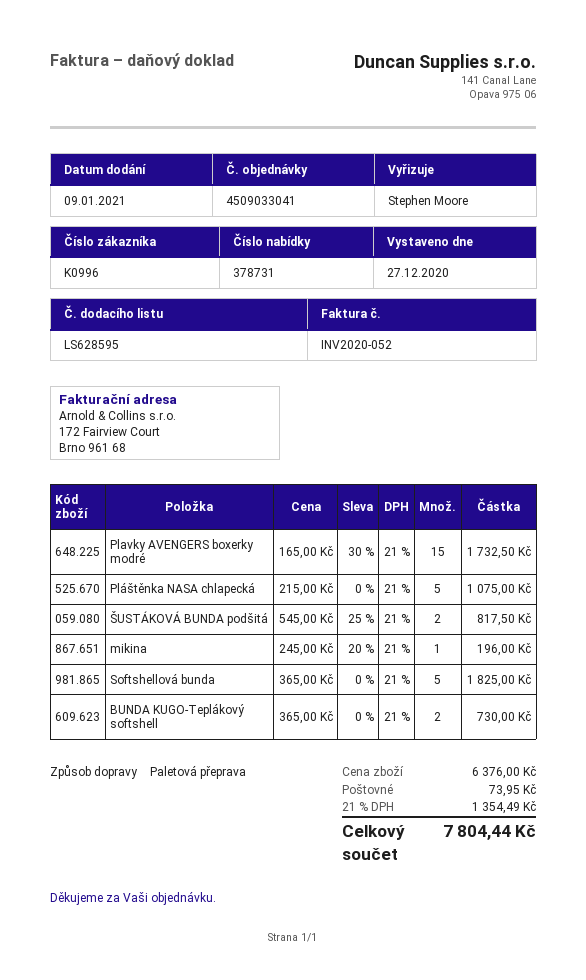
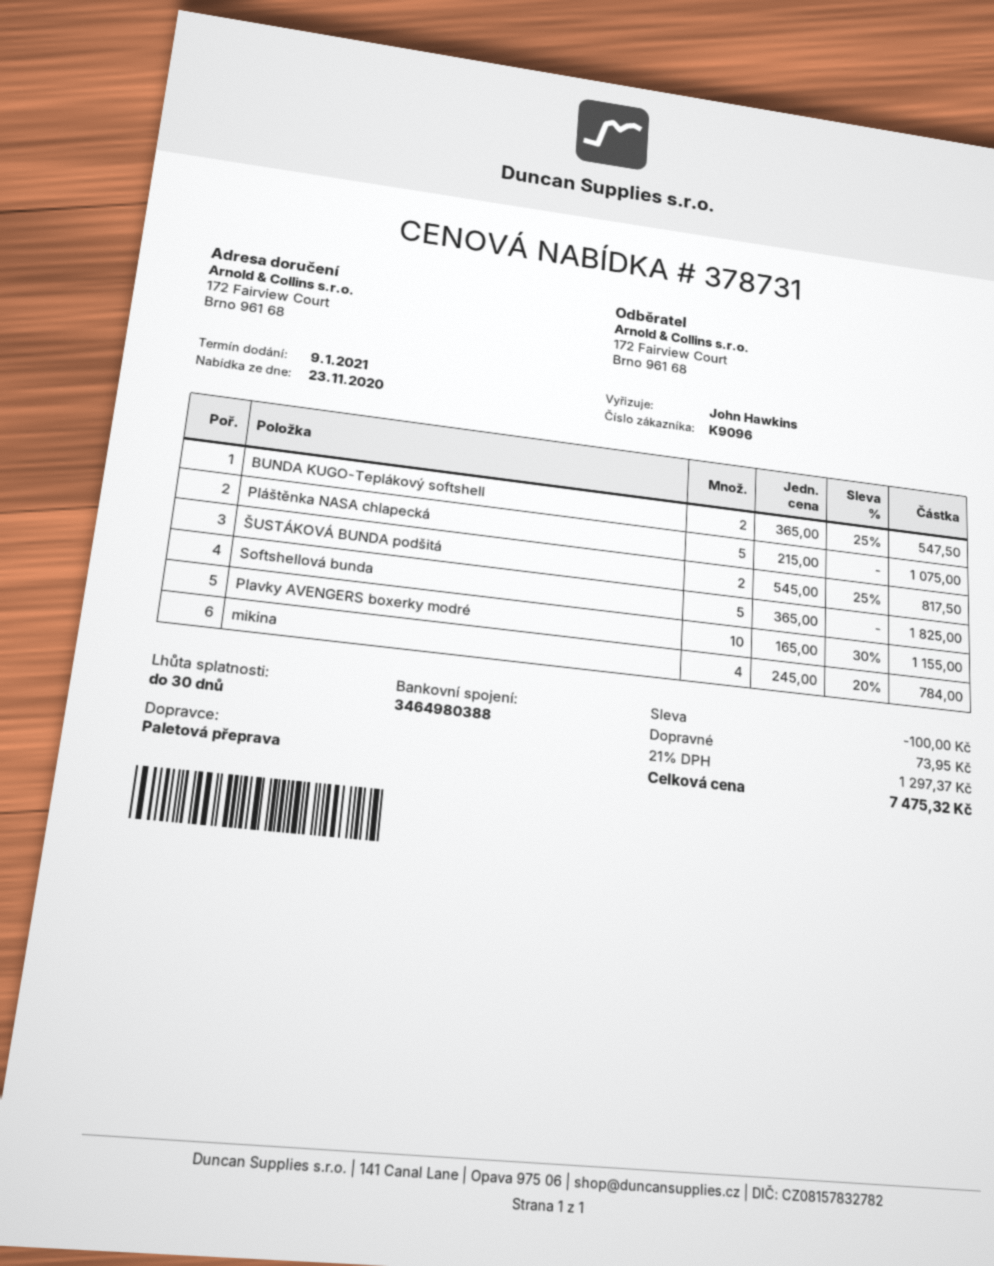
customer number: K0996 -> K9096
sales rep: Stephen Moore -> John Hawkins
Plavky AVENGERS boxerky modré: 15 x 165.00 - 30% = 1732.50 -> 10 x 165.00 - 30% = 1155.00
mikina: 1 x 245.00 - 20% = 196.00 -> 4 x 245.00 - 20% = 784.00
BUNDA KUGO-Teplákový softshell: 2 x 365.00 = 730.00 -> 2 x 365.00 - 25% = 547.50
discount: none -> 100.00
tax: 21% = 1354.49 -> 21% = 1297.37
total: 7804.44 -> 7475.32

